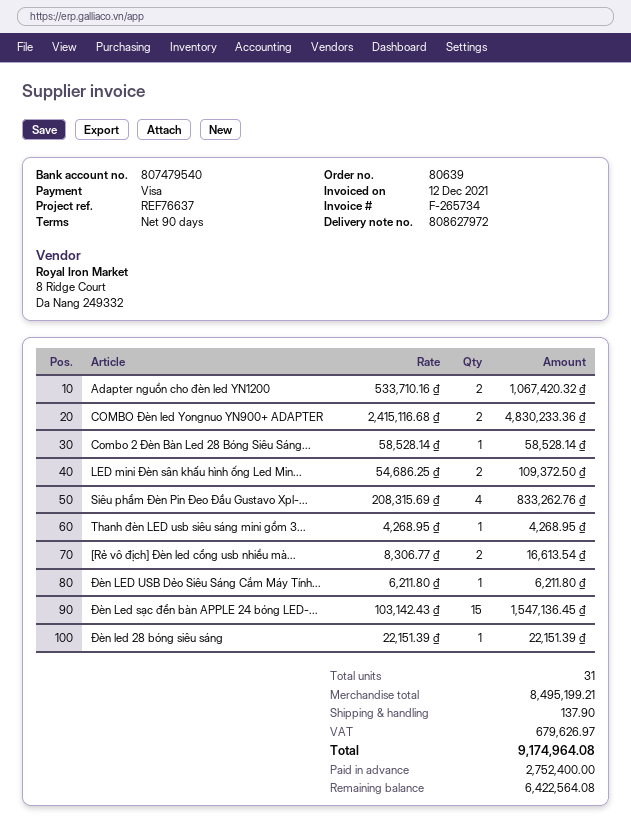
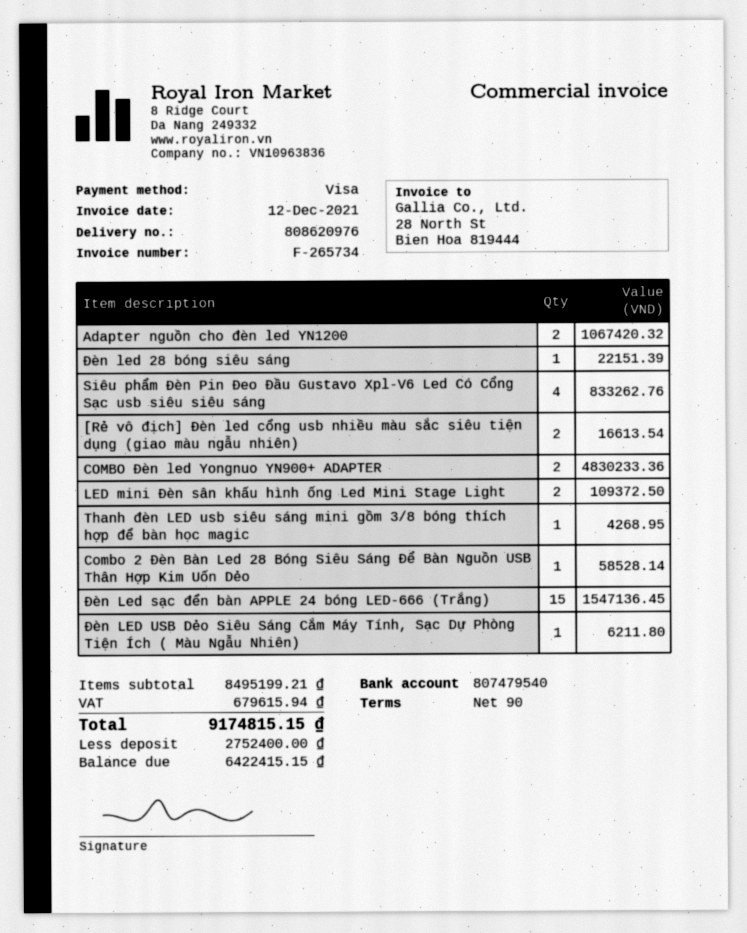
delivery note number: 808627972 -> 808620976
shipping: 137.90 -> none
tax: 679626.97 -> 679615.94
total: 9174964.08 -> 9174815.15
balance: 6422564.08 -> 6422415.15

